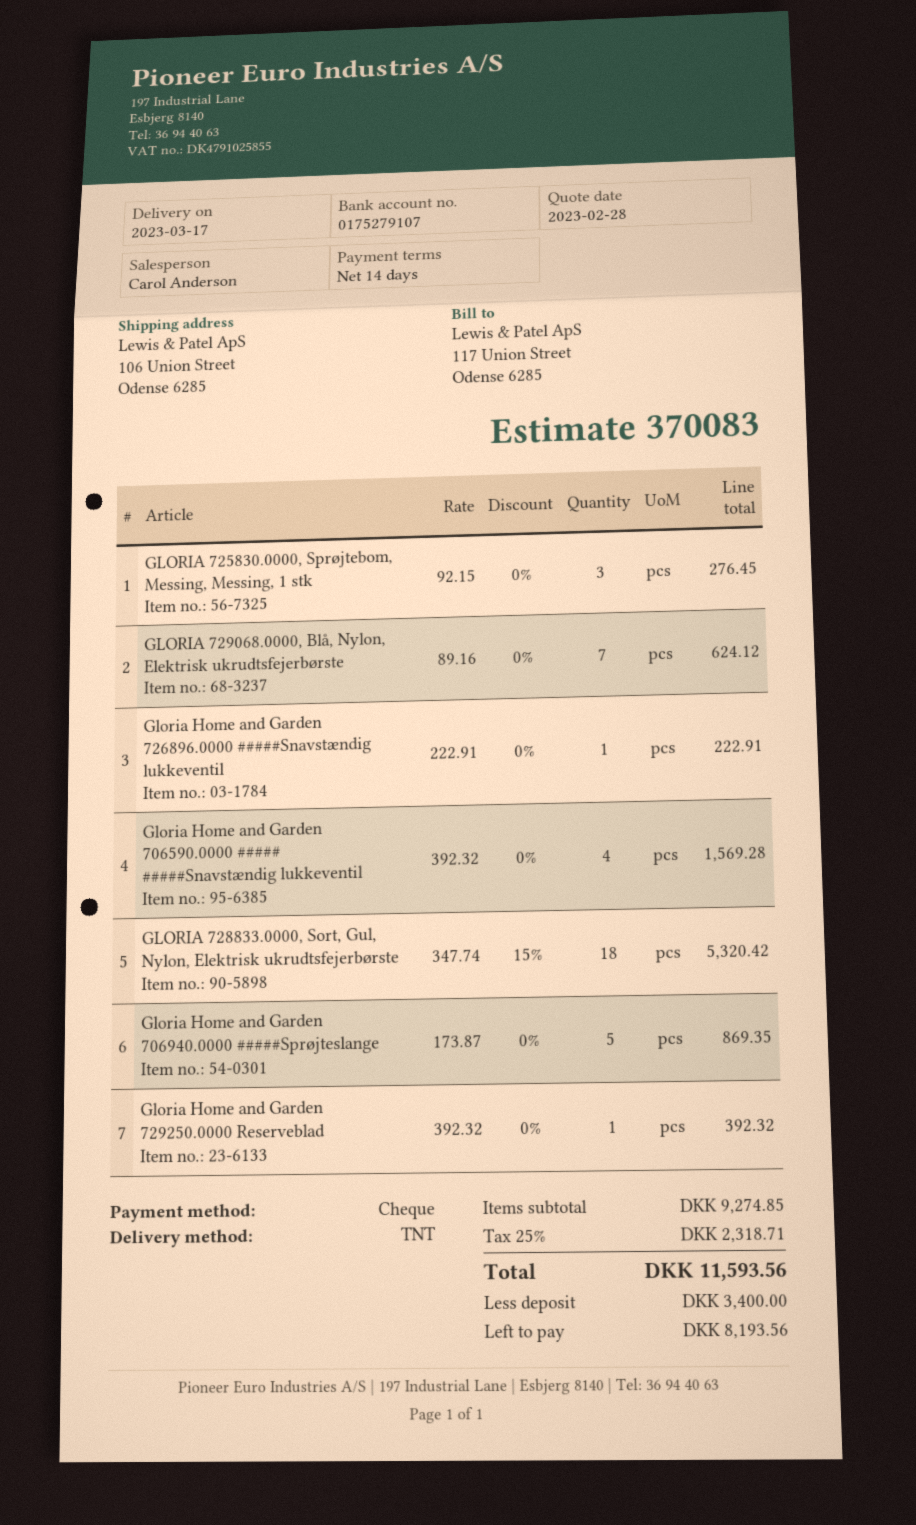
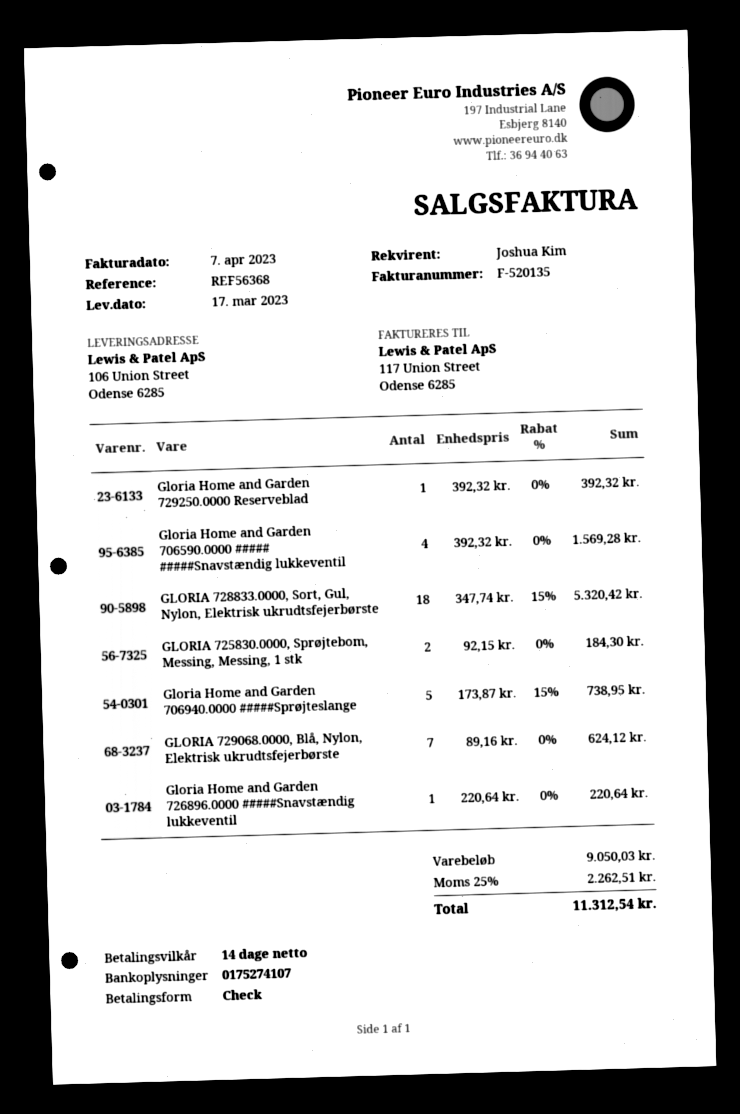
bank account: 0175279107 -> 0175274107
GLORIA 725830.0000, Sprøjtebom, Messing, Messing, 1 stk: 3 x 92.15 = 276.45 -> 2 x 92.15 = 184.30
Gloria Home and Garden 726896.0000 #####Snavstændig lukkeventil: 1 x 222.91 = 222.91 -> 1 x 220.64 = 220.64
Gloria Home and Garden 706940.0000 #####Sprøjteslange: 5 x 173.87 = 869.35 -> 5 x 173.87 - 15% = 738.95
subtotal: 9274.85 -> 9050.03
tax: 25% = 2318.71 -> 25% = 2262.51
total: 11593.56 -> 11312.54

